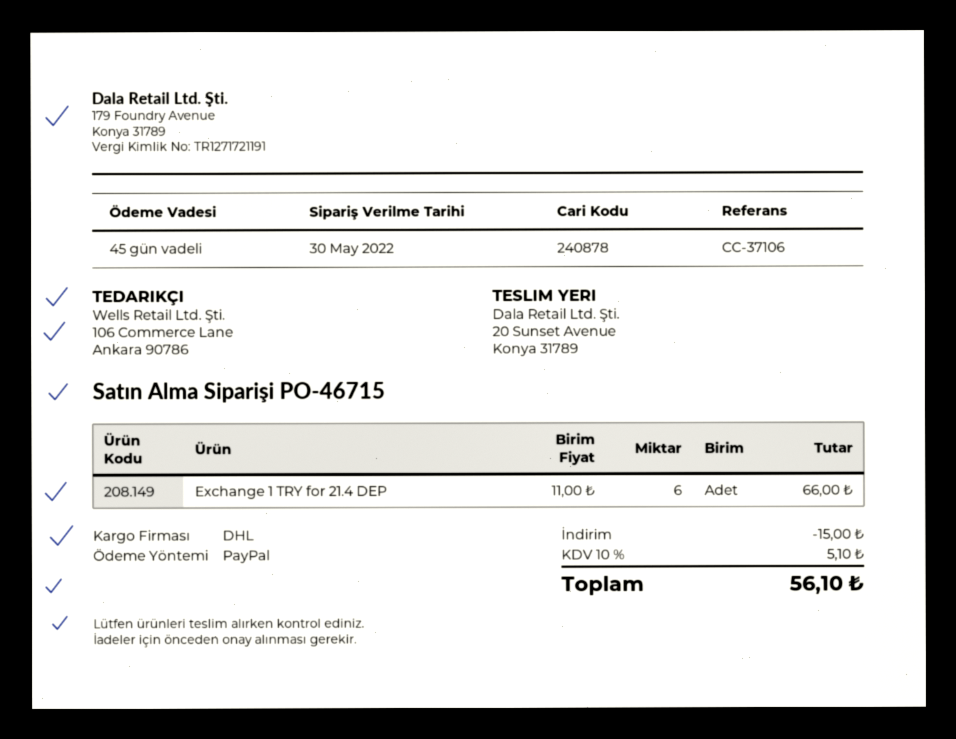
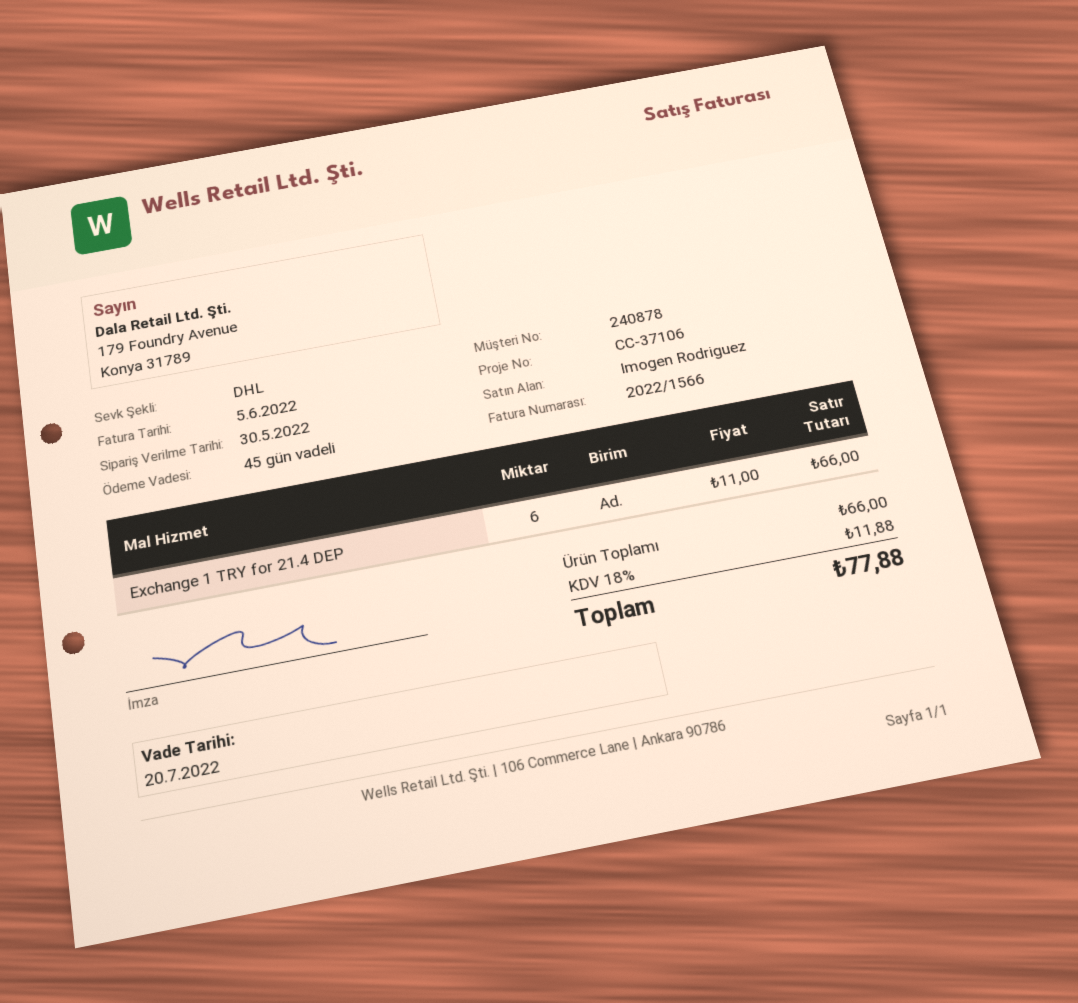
discount: 15.00 -> none
tax: 10% = 5.10 -> 18% = 11.88
total: 56.10 -> 77.88

